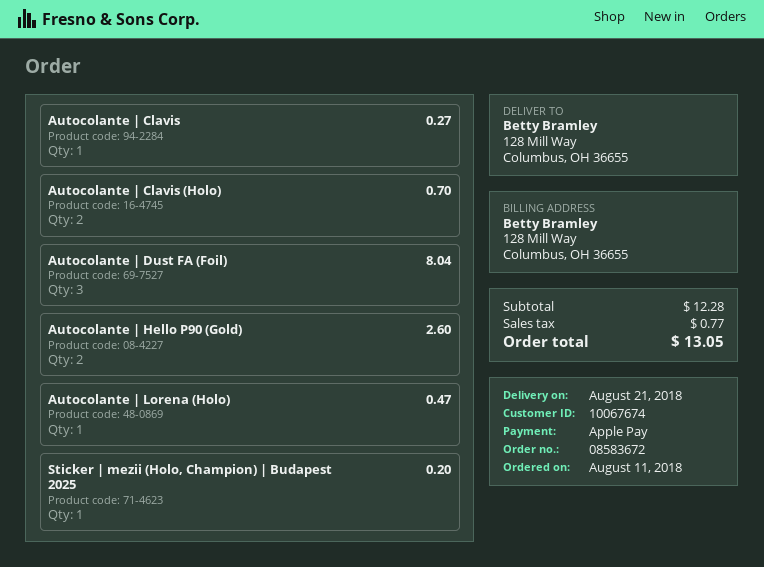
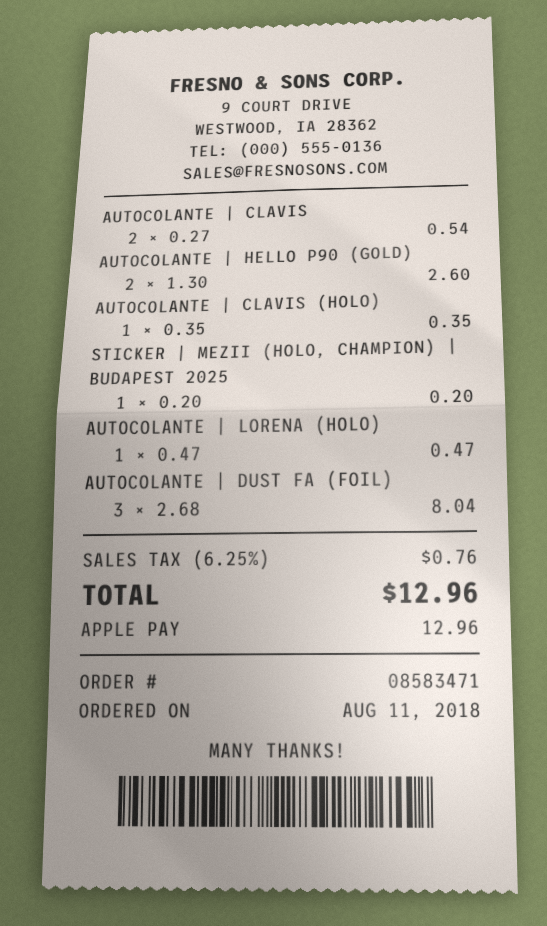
order number: 08583672 -> 08583471
Autocolante | Clavis: 1 for 0.27 -> 2 for 0.54
Autocolante | Clavis (Holo): 2 for 0.70 -> 1 for 0.35
tax: 0.77 -> 0.76
total: 13.05 -> 12.96

